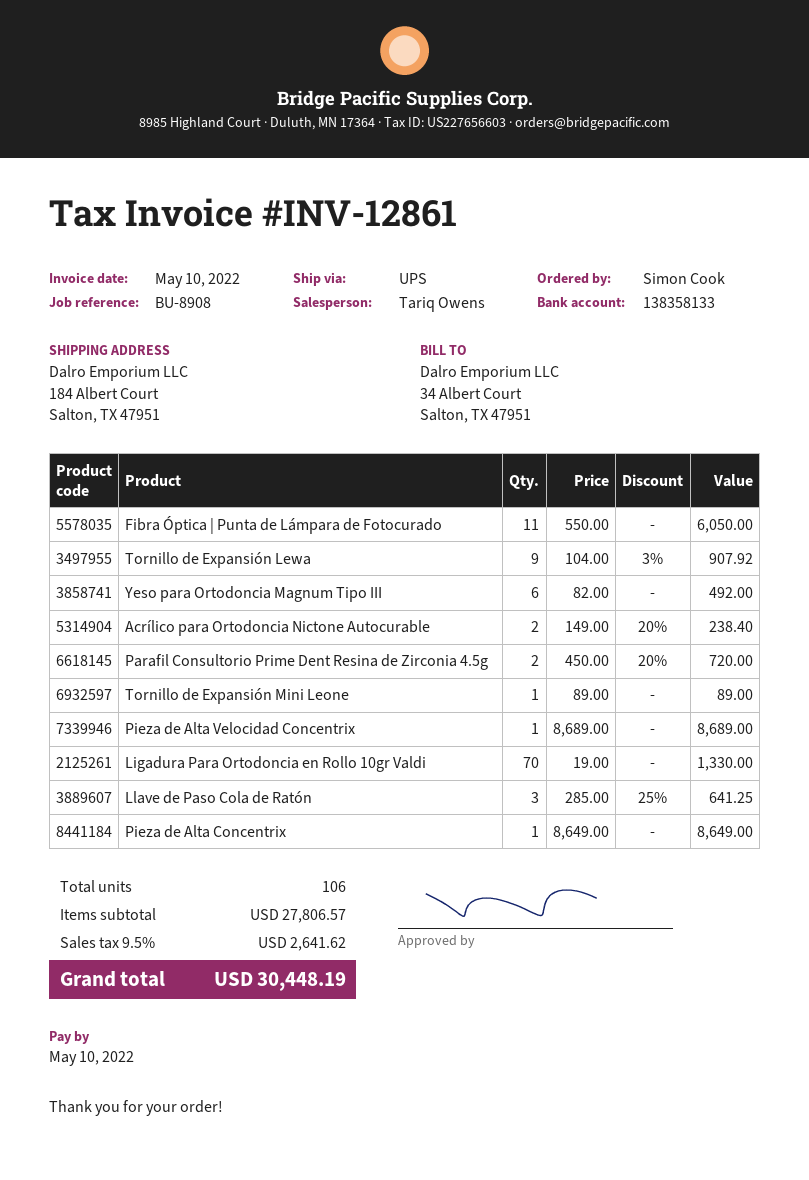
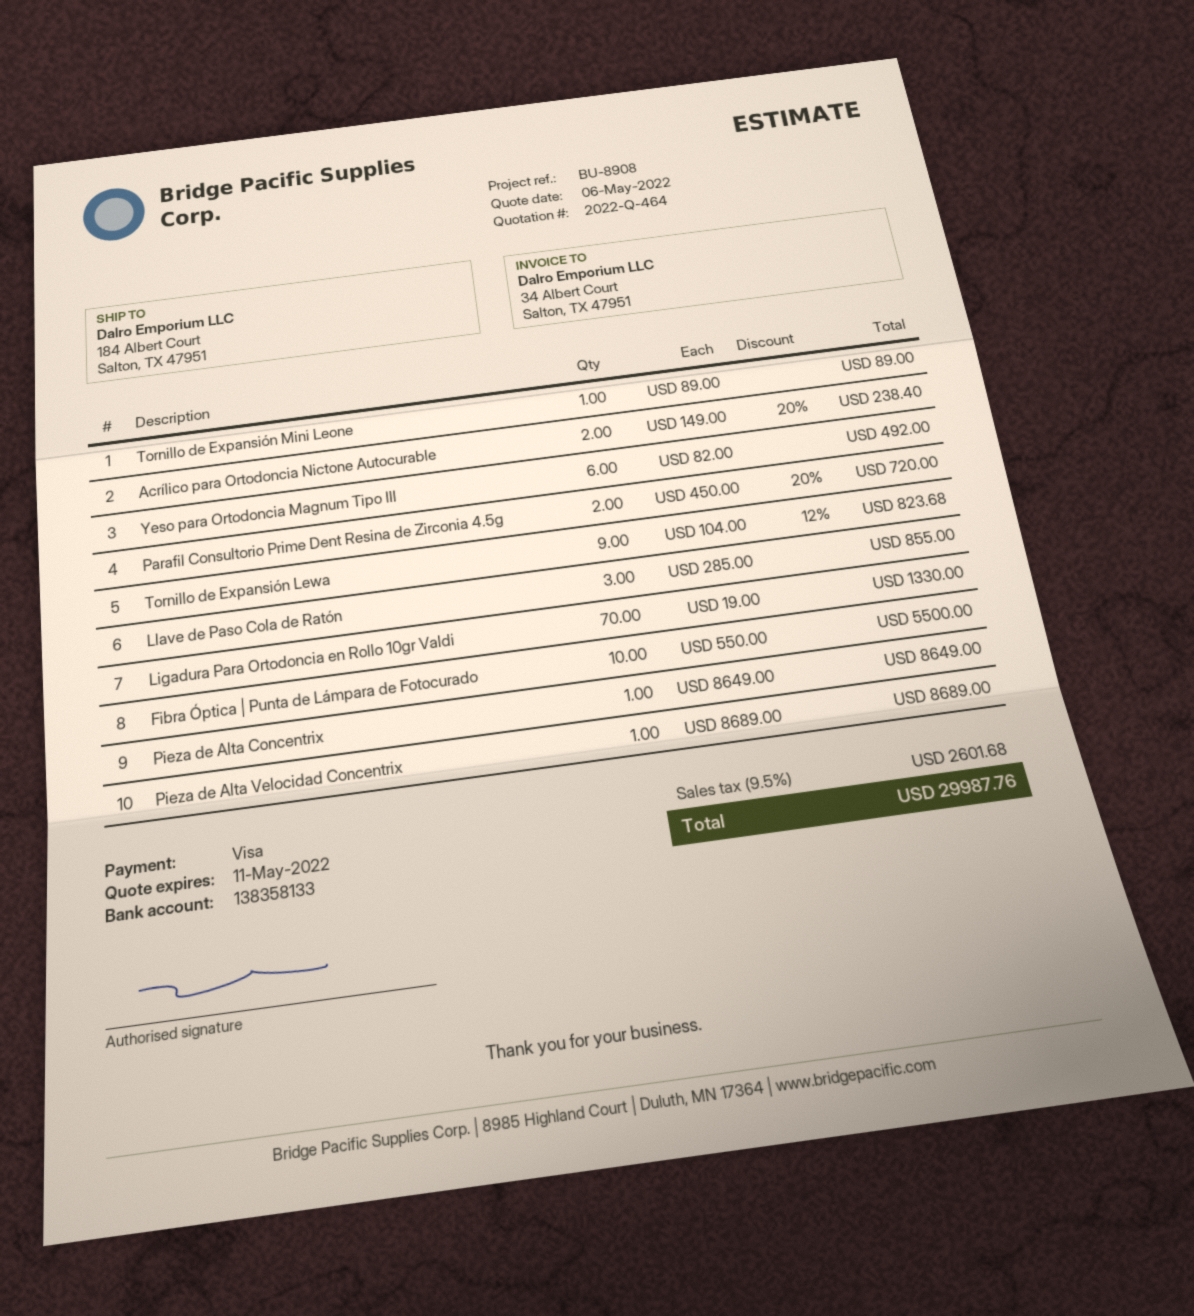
Fibra Óptica | Punta de Lámpara de Fotocurado: 11 x 550.00 = 6050.00 -> 10 x 550.00 = 5500.00
Tornillo de Expansión Lewa: 9 x 104.00 - 3% = 907.92 -> 9 x 104.00 - 12% = 823.68
Llave de Paso Cola de Ratón: 3 x 285.00 - 25% = 641.25 -> 3 x 285.00 = 855.00
tax: 9.5% = 2641.62 -> 9.5% = 2601.68
total: 30448.19 -> 29987.76

